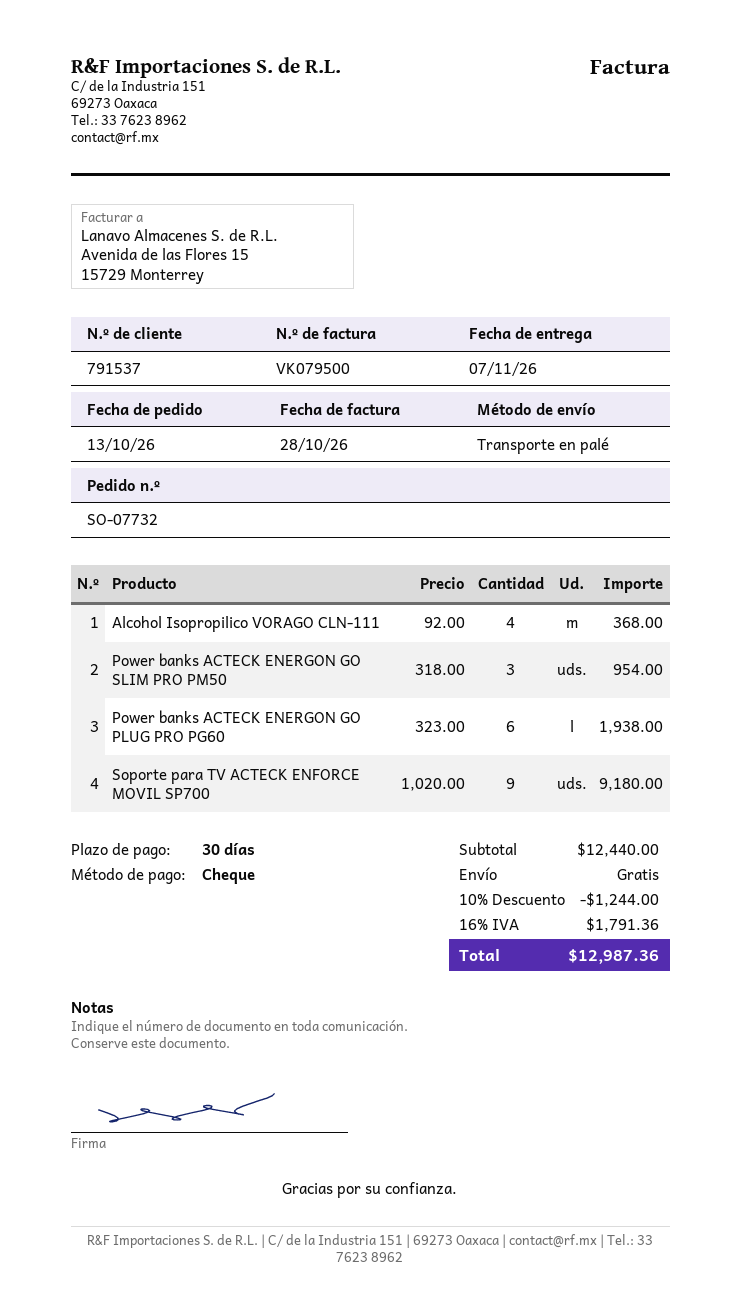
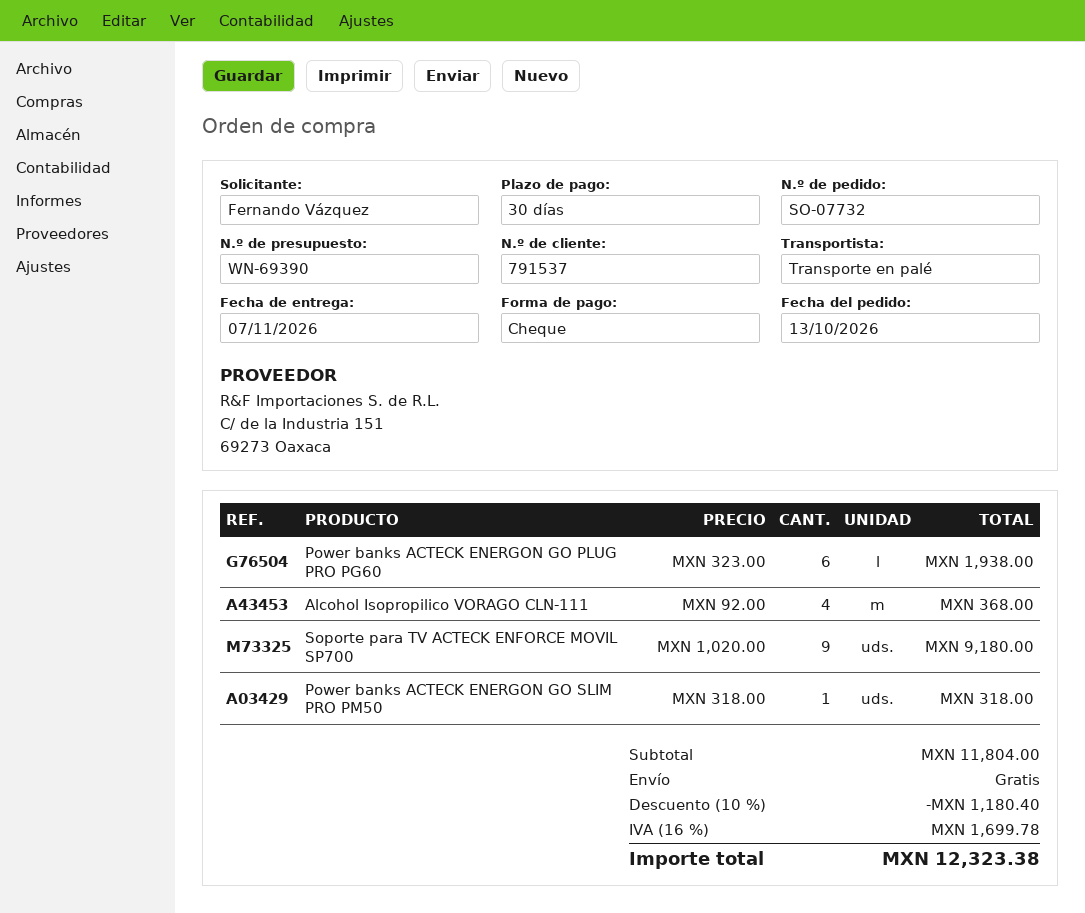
Power banks ACTECK ENERGON GO SLIM PRO PM50: 3 x 318.00 = 954.00 -> 1 x 318.00 = 318.00
subtotal: 12440.00 -> 11804.00
discount: 10% = 1244.00 -> 10% = 1180.40
tax: 16% = 1791.36 -> 16% = 1699.78
total: 12987.36 -> 12323.38

